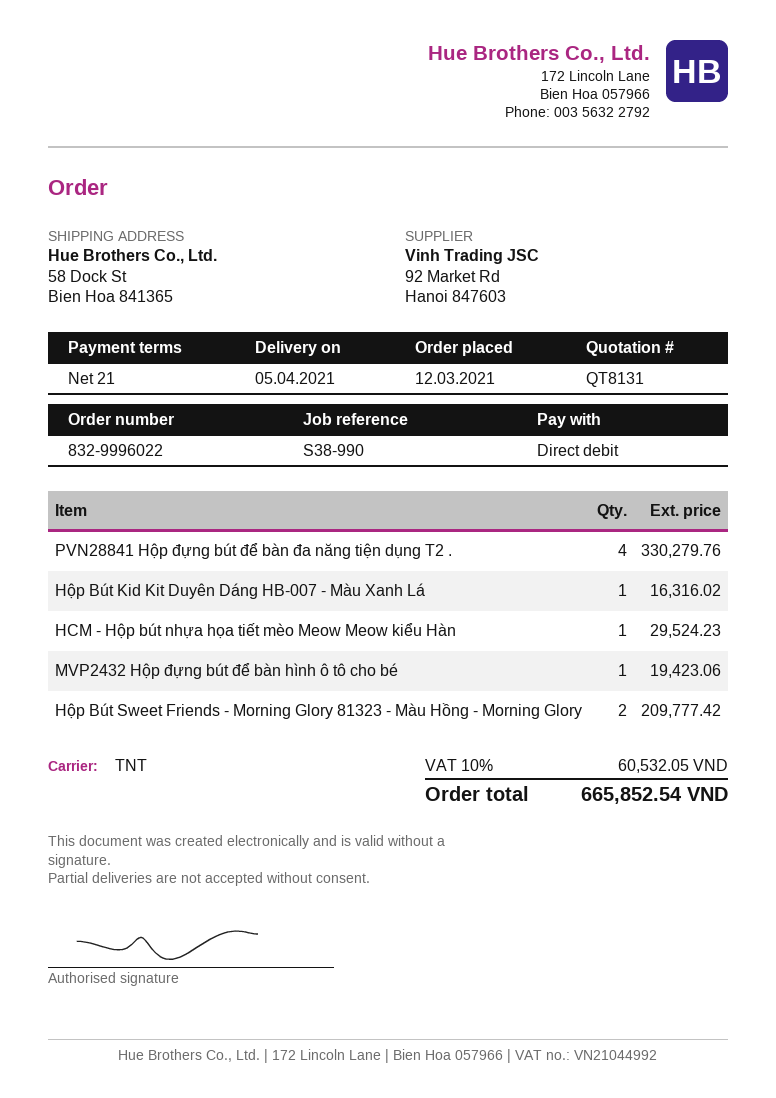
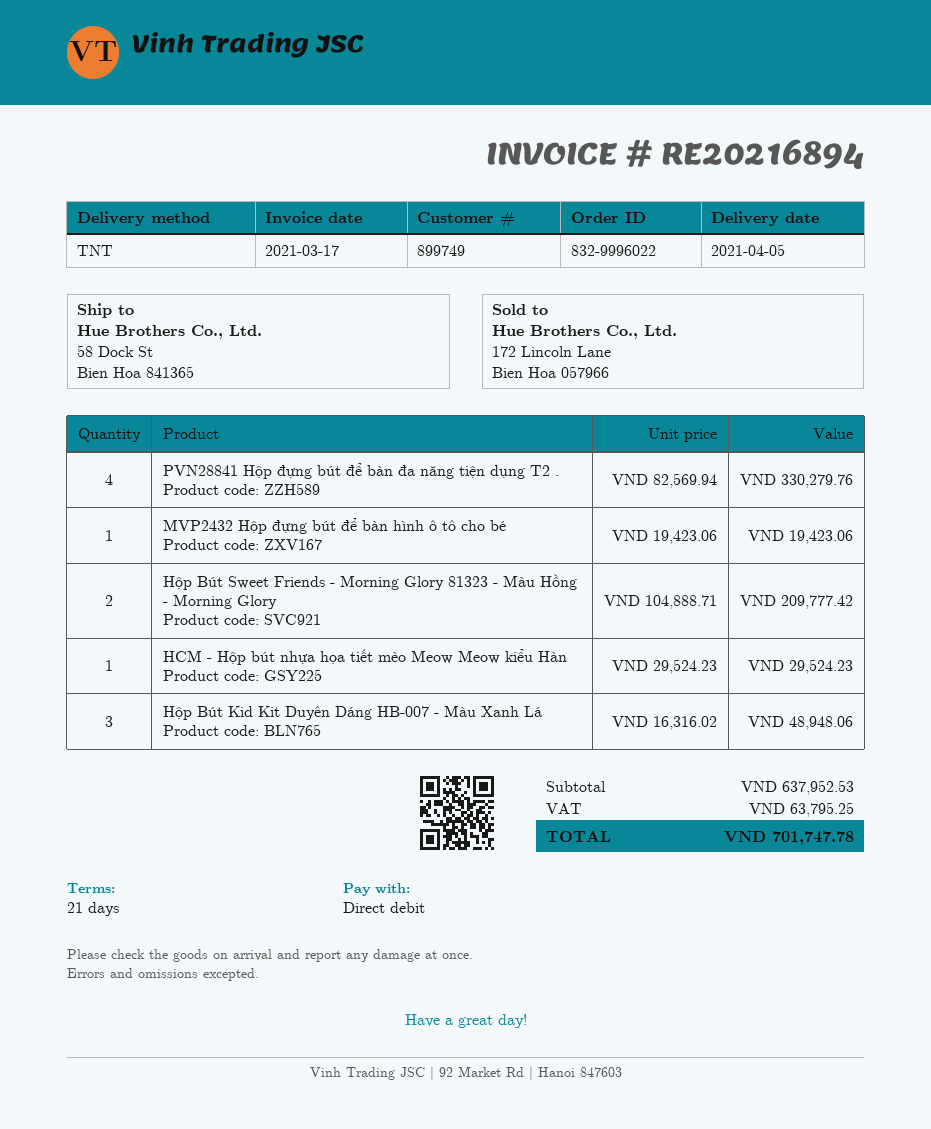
Hộp Bút Kid Kit Duyên Dáng HB-007 - Màu Xanh Lá: 1 for 16316.02 -> 3 for 48948.06
tax: 60532.05 -> 63795.25
total: 665852.54 -> 701747.78

